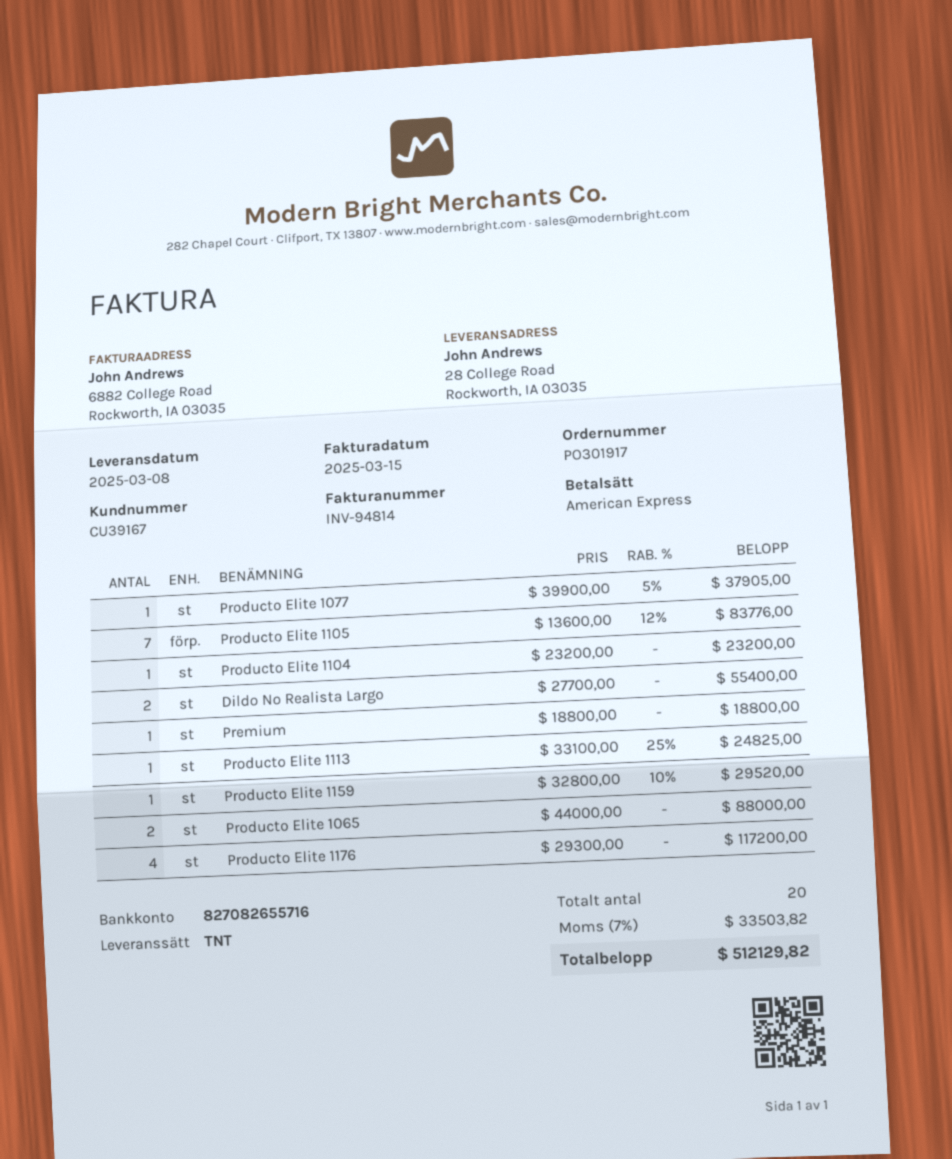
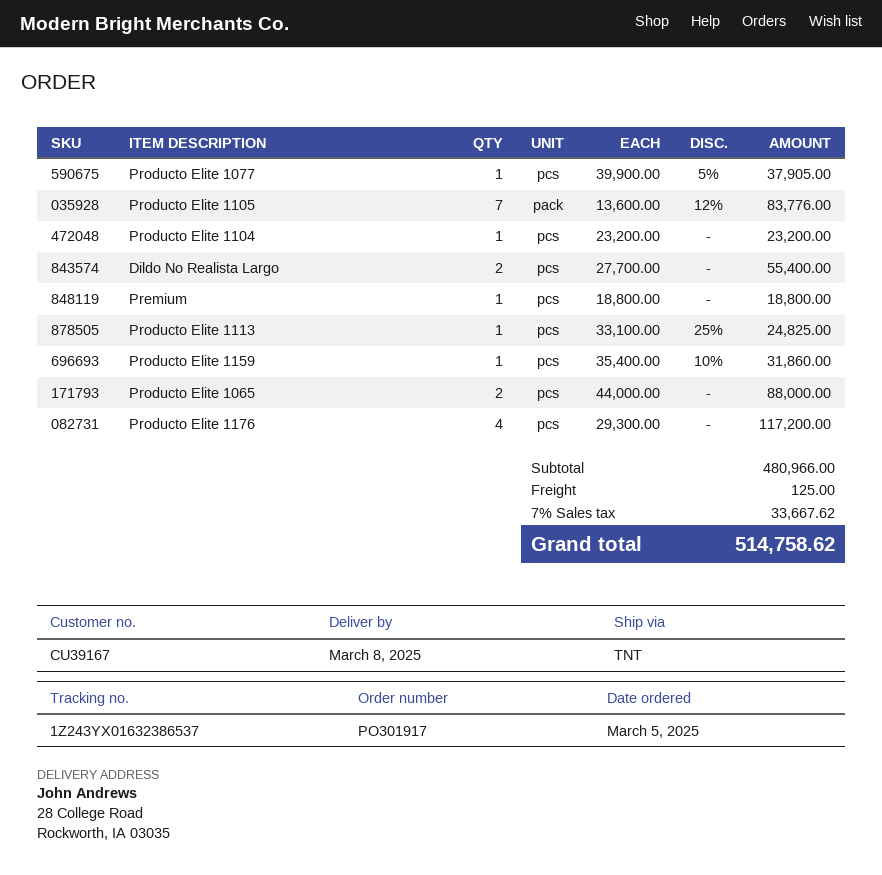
Producto Elite 1159: 1 x 32800.00 - 10% = 29520.00 -> 1 x 35400.00 - 10% = 31860.00
shipping: none -> 125.00
tax: 7% = 33503.82 -> 7% = 33667.62
total: 512129.82 -> 514758.62

